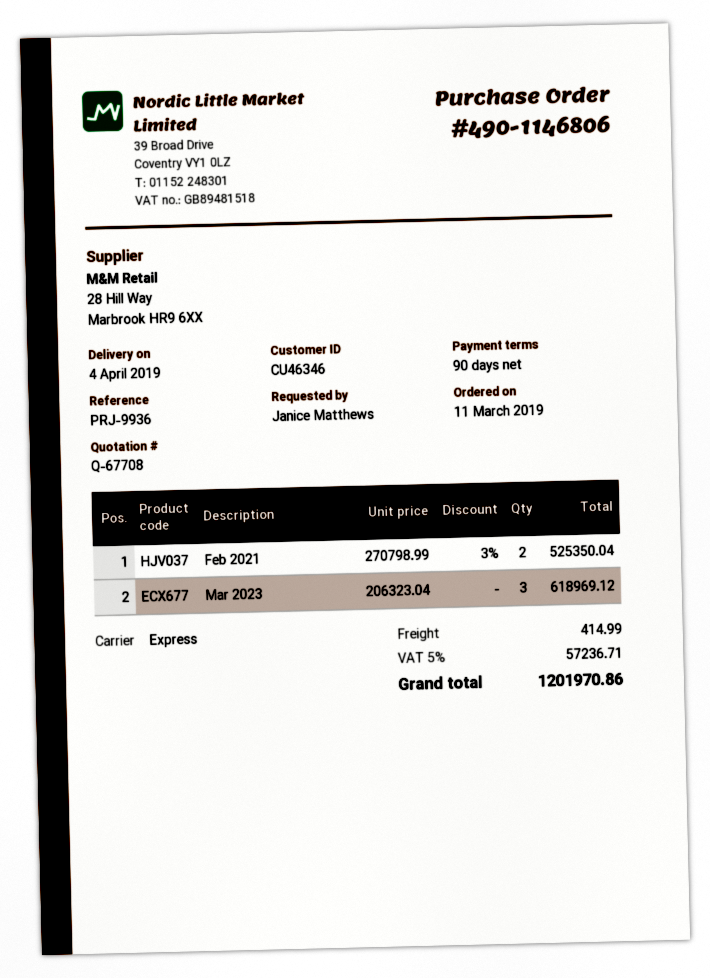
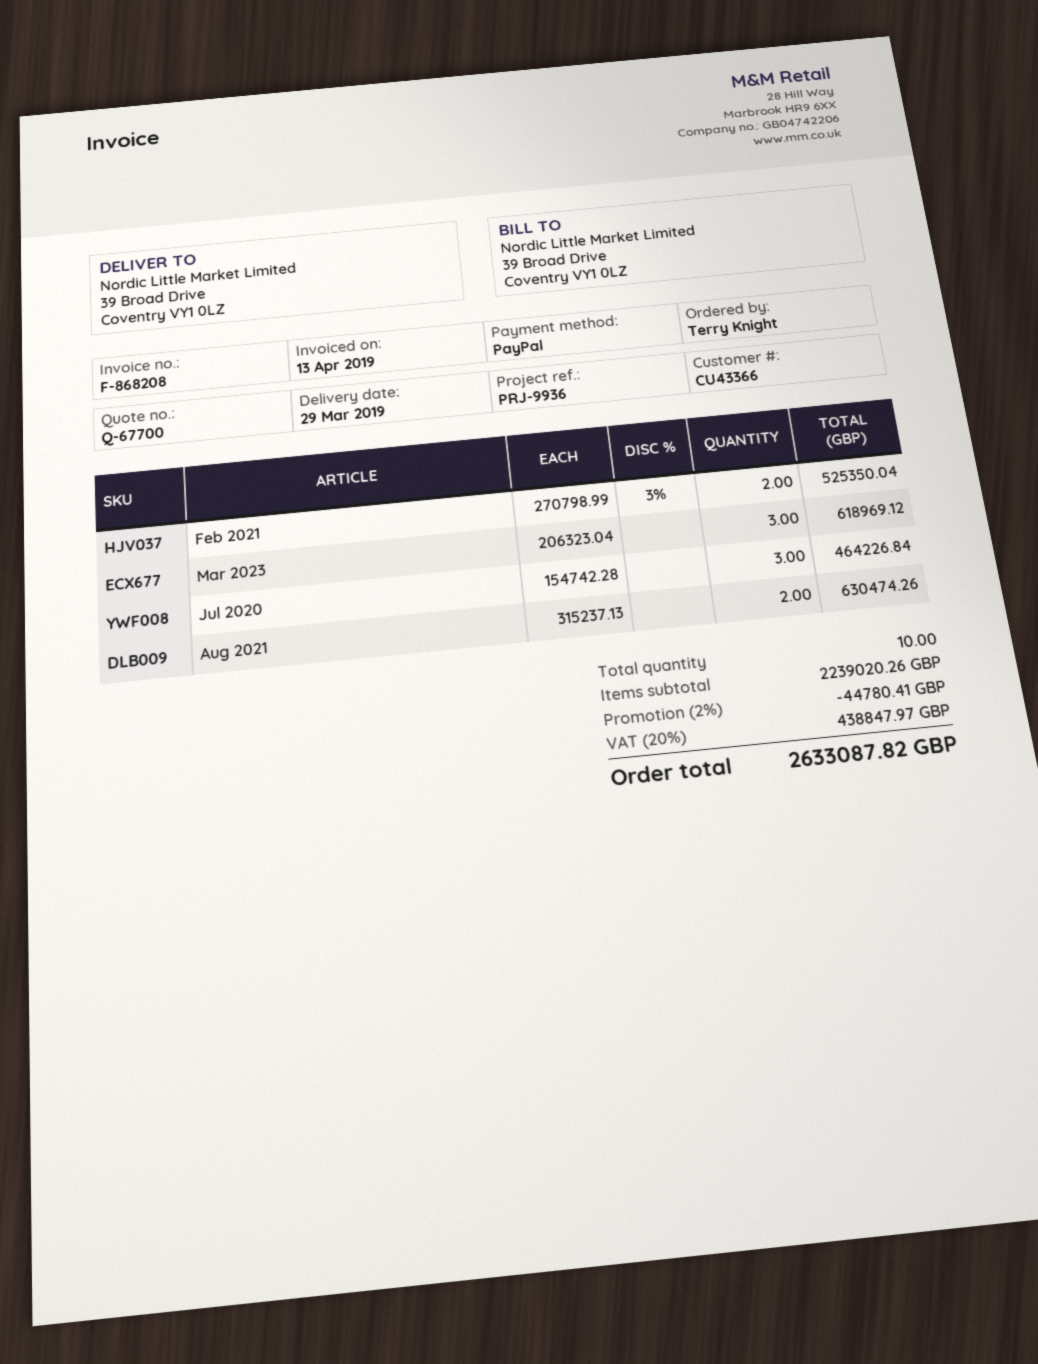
quote number: Q-67708 -> Q-67700
delivery date: 2019-04-04 -> 2019-03-29
customer number: CU46346 -> CU43366
ordered by: Janice Matthews -> Terry Knight
Jul 2020: none -> 3 x 154742.28 = 464226.84
Aug 2021: none -> 2 x 315237.13 = 630474.26
discount: none -> 2% = 44780.41
shipping: 414.99 -> none
tax: 5% = 57236.71 -> 20% = 438847.97
total: 1201970.86 -> 2633087.82

